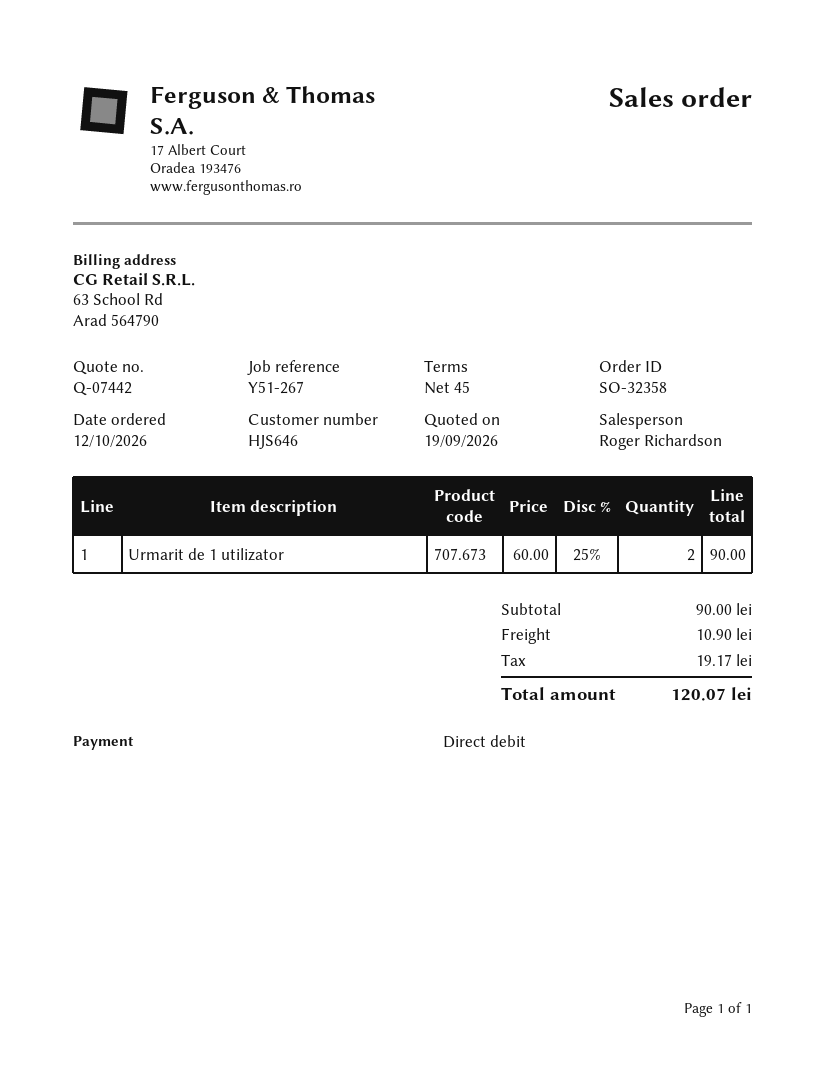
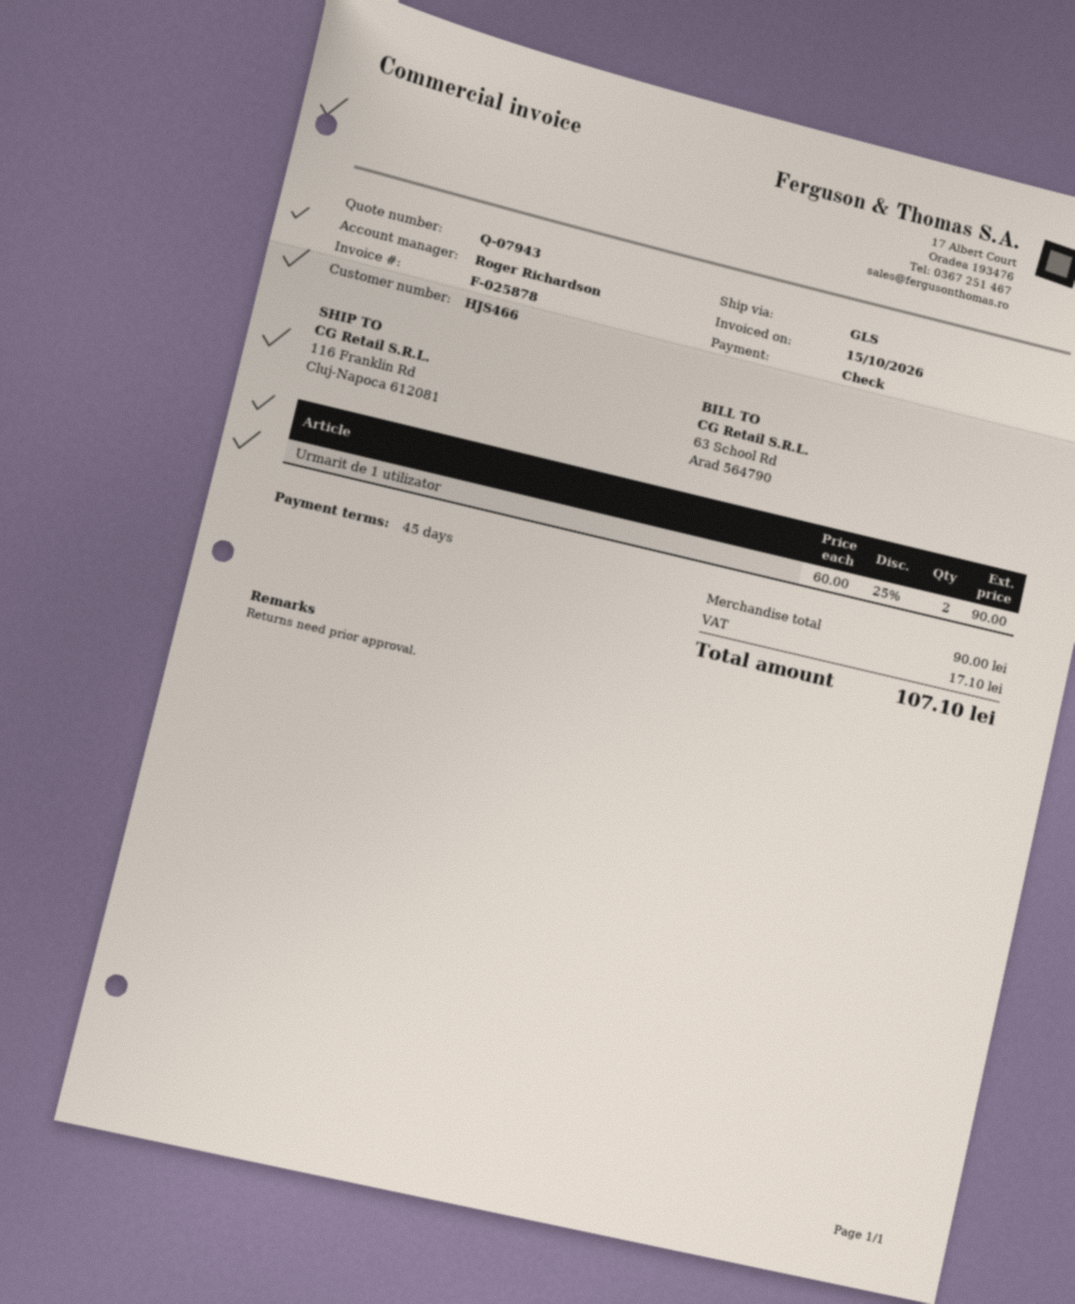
quote number: Q-07442 -> Q-07943
customer number: HJS646 -> HJS466
payment method: direct debit -> cheque
shipping: 10.90 -> none
tax: 19.17 -> 17.10
total: 120.07 -> 107.10

